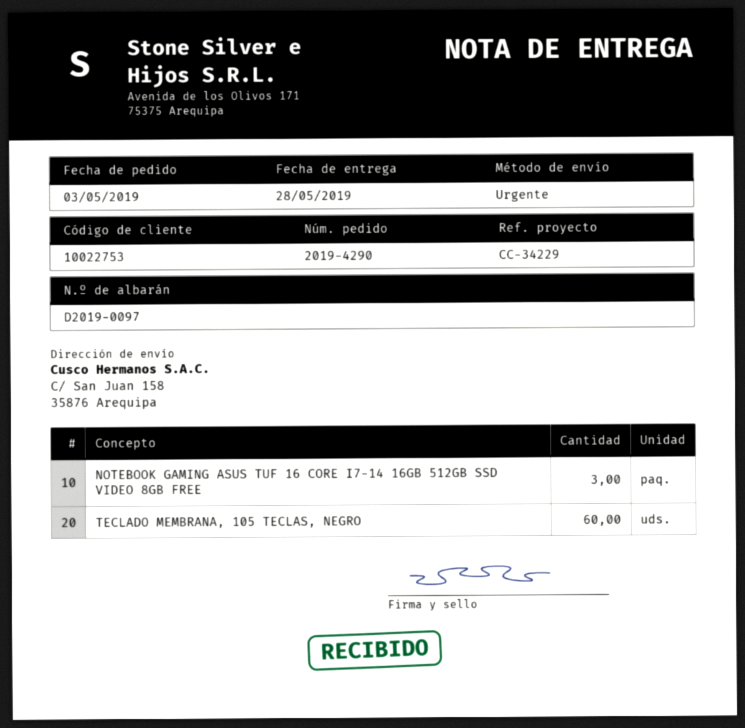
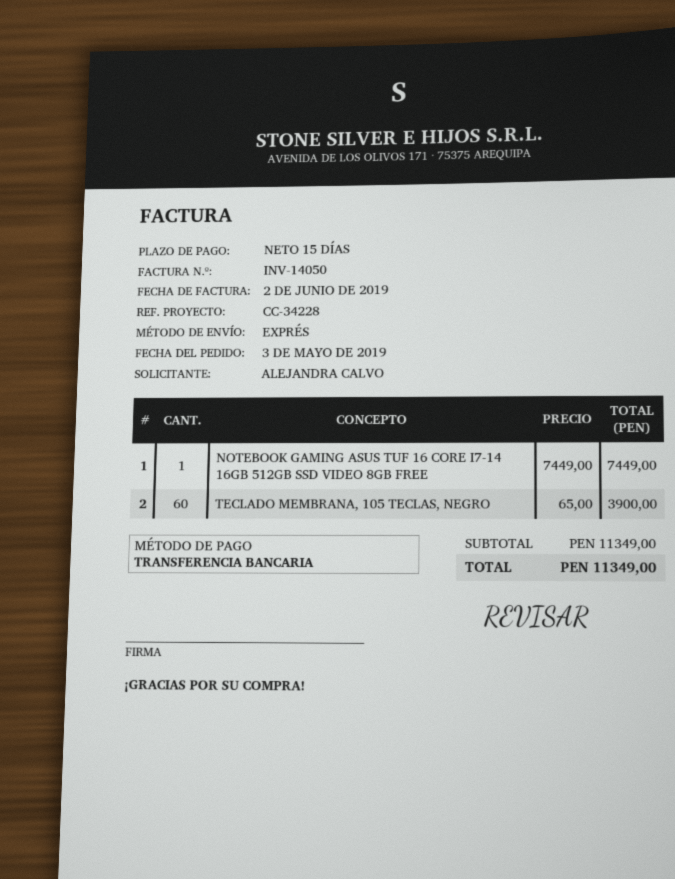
reference: CC-34229 -> CC-34228
NOTEBOOK GAMING ASUS TUF 16 CORE I7-14 16GB 512GB SSD VIDEO 8GB FREE: 3 -> 1

